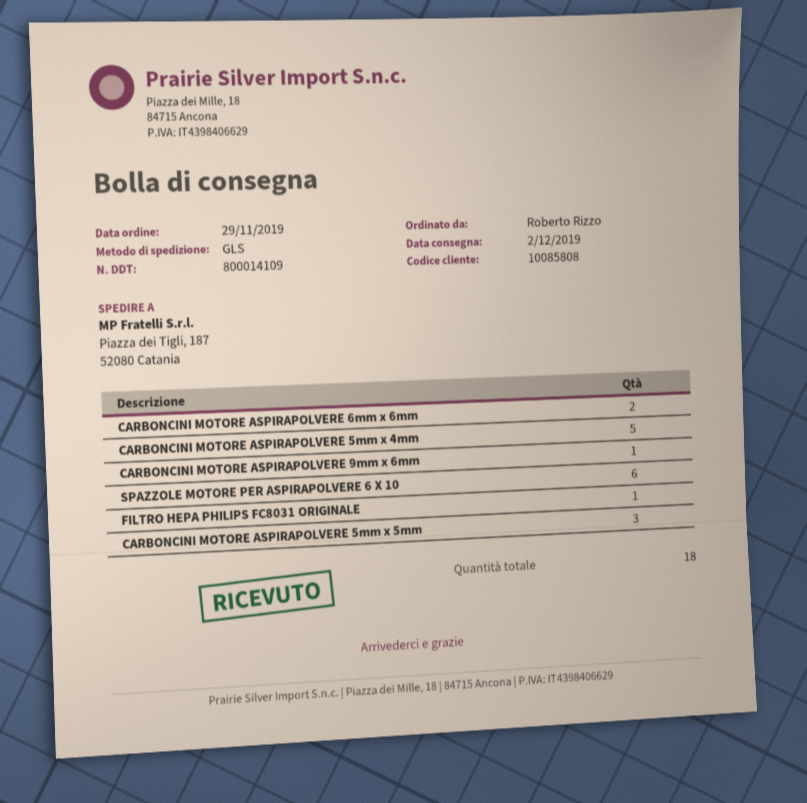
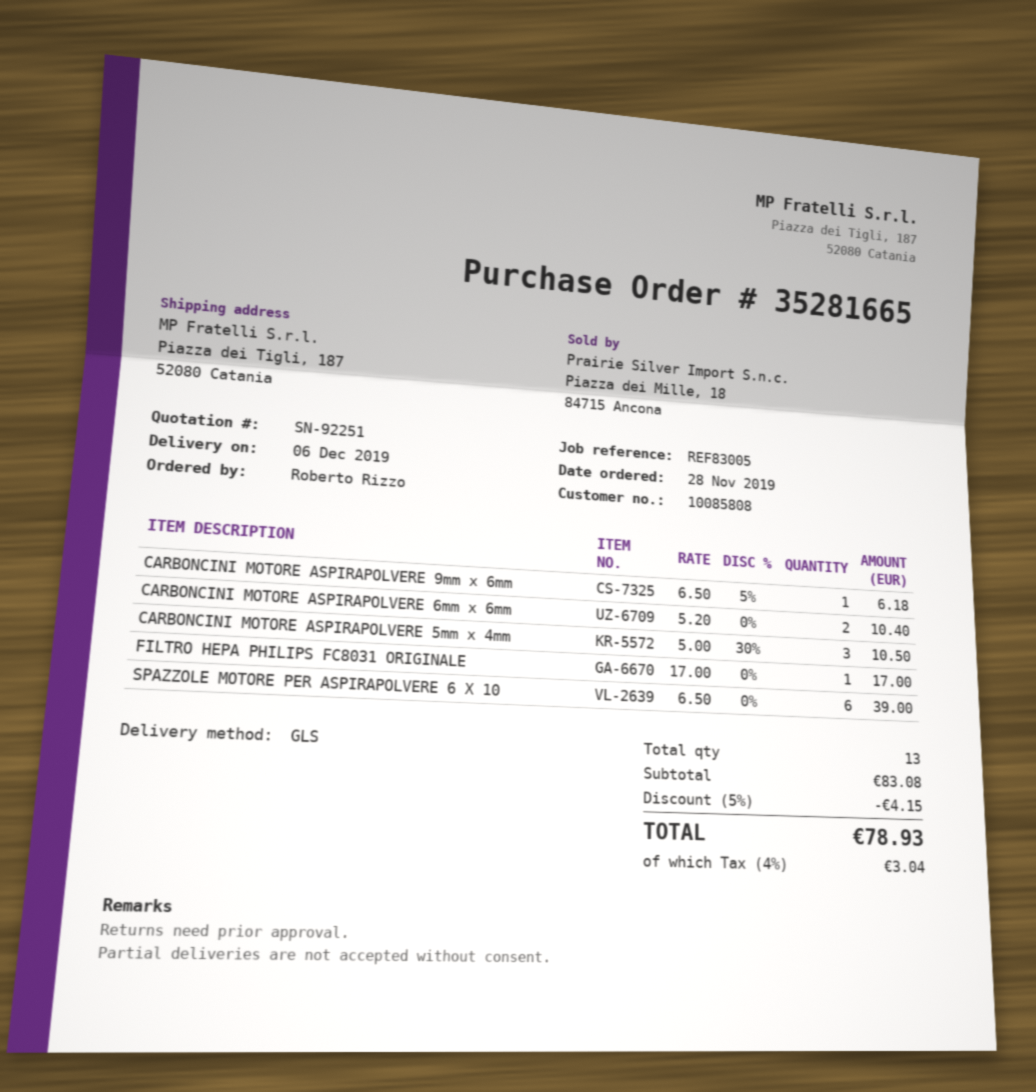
order date: 2019-11-29 -> 2019-11-28
delivery date: 2019-12-02 -> 2019-12-06
CARBONCINI MOTORE ASPIRAPOLVERE 5mm x 4mm: 5 -> 3
CARBONCINI MOTORE ASPIRAPOLVERE 5mm x 5mm: 3 -> none
total quantity: 18 -> 13

